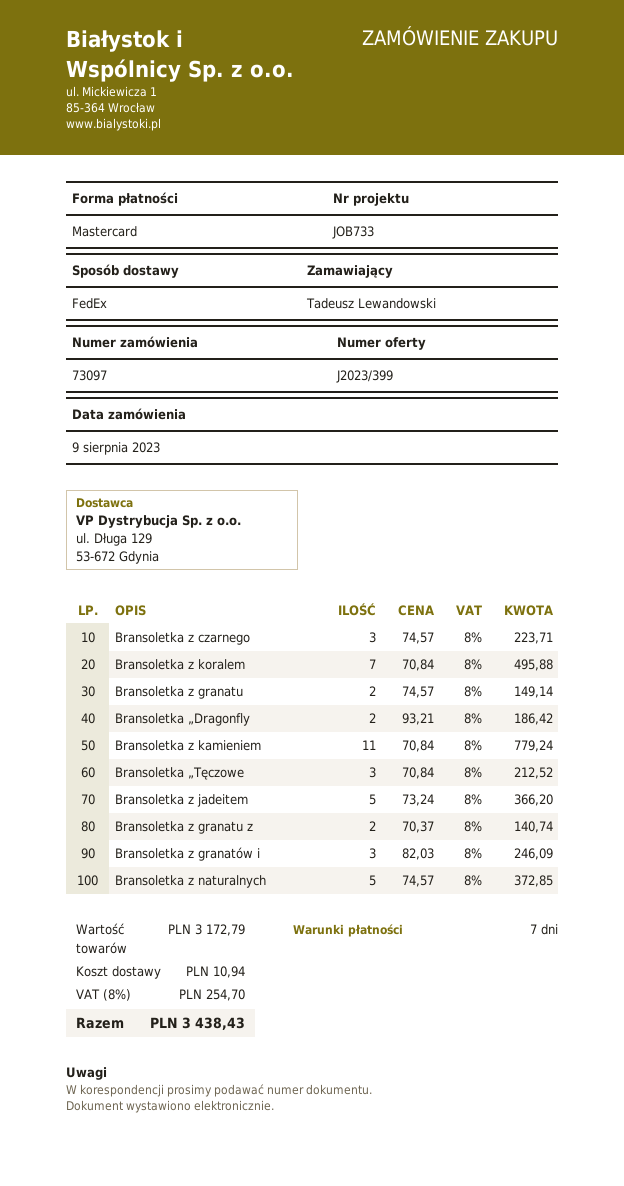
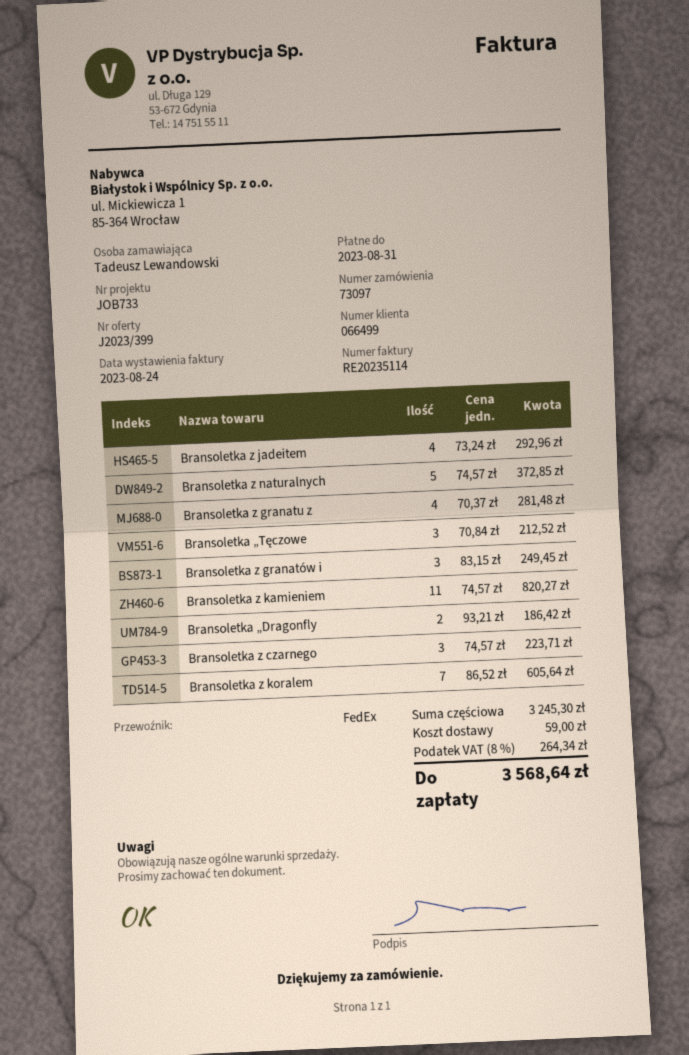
Bransoletka z koralem: 7 x 70.84 = 495.88 -> 7 x 86.52 = 605.64
Bransoletka z granatu: 2 x 74.57 = 149.14 -> none
Bransoletka z kamieniem: 11 x 70.84 = 779.24 -> 11 x 74.57 = 820.27
Bransoletka z jadeitem: 5 x 73.24 = 366.20 -> 4 x 73.24 = 292.96
Bransoletka z granatu z: 2 x 70.37 = 140.74 -> 4 x 70.37 = 281.48
Bransoletka z granatów i: 3 x 82.03 = 246.09 -> 3 x 83.15 = 249.45
subtotal: 3172.79 -> 3245.30
shipping: 10.94 -> 59.00
tax: 8% = 254.70 -> 8% = 264.34
total: 3438.43 -> 3568.64

